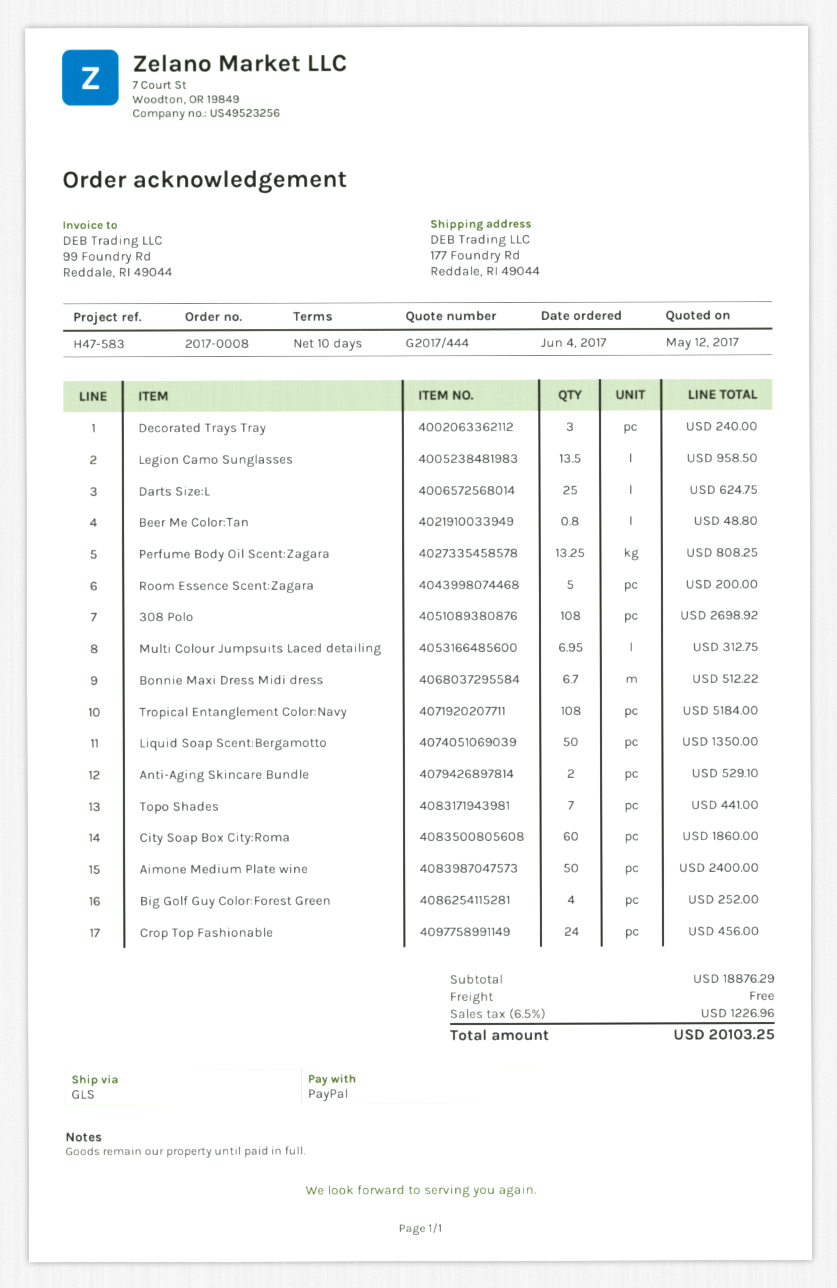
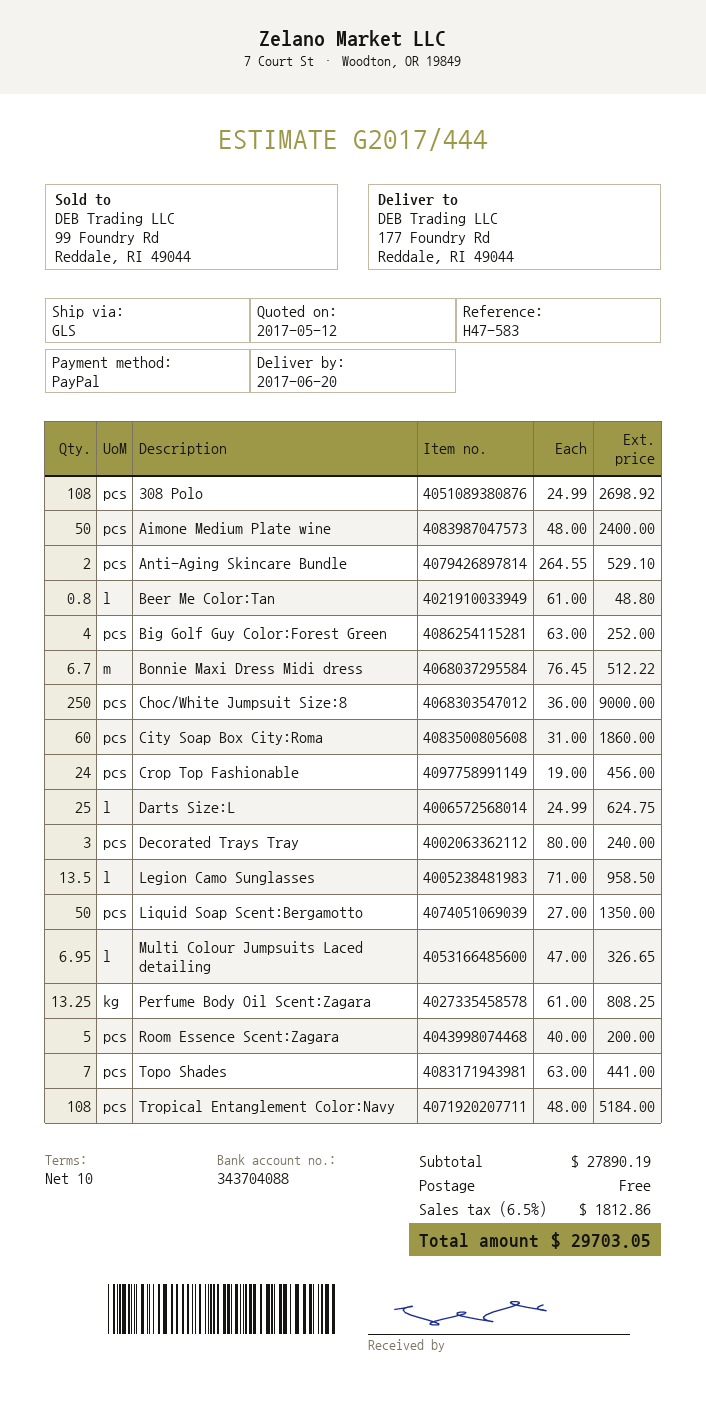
Multi Colour Jumpsuits Laced detailing: 6.95 for 312.75 -> 6.95 for 326.65
Choc/White Jumpsuit Size:8: none -> 250 for 9000.00
subtotal: 18876.29 -> 27890.19
tax: 6.5% = 1226.96 -> 6.5% = 1812.86
total: 20103.25 -> 29703.05

